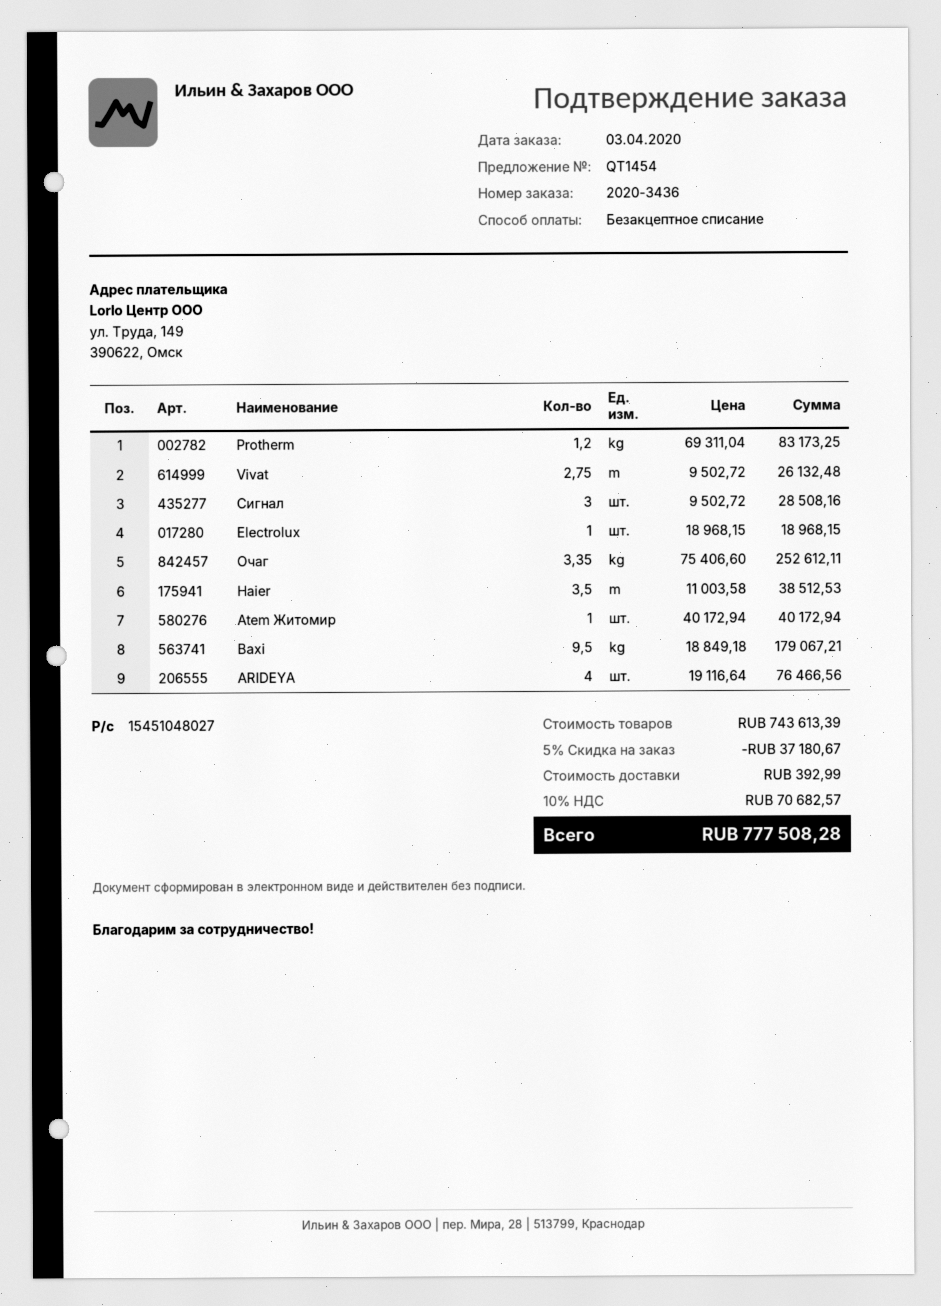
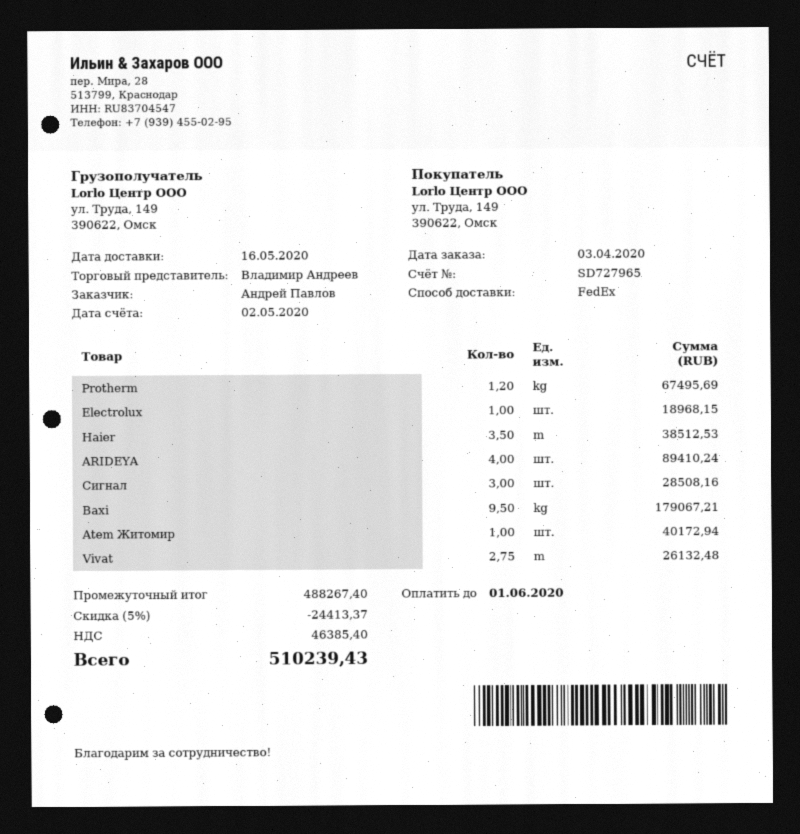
Protherm: 1.2 for 83173.25 -> 1.2 for 67495.69
Очаг: 3.35 for 252612.11 -> none
ARIDEYA: 4 for 76466.56 -> 4 for 89410.24
subtotal: 743613.39 -> 488267.40
discount: 5% = 37180.67 -> 5% = 24413.37
shipping: 392.99 -> none
tax: 70682.57 -> 46385.40
total: 777508.28 -> 510239.43

